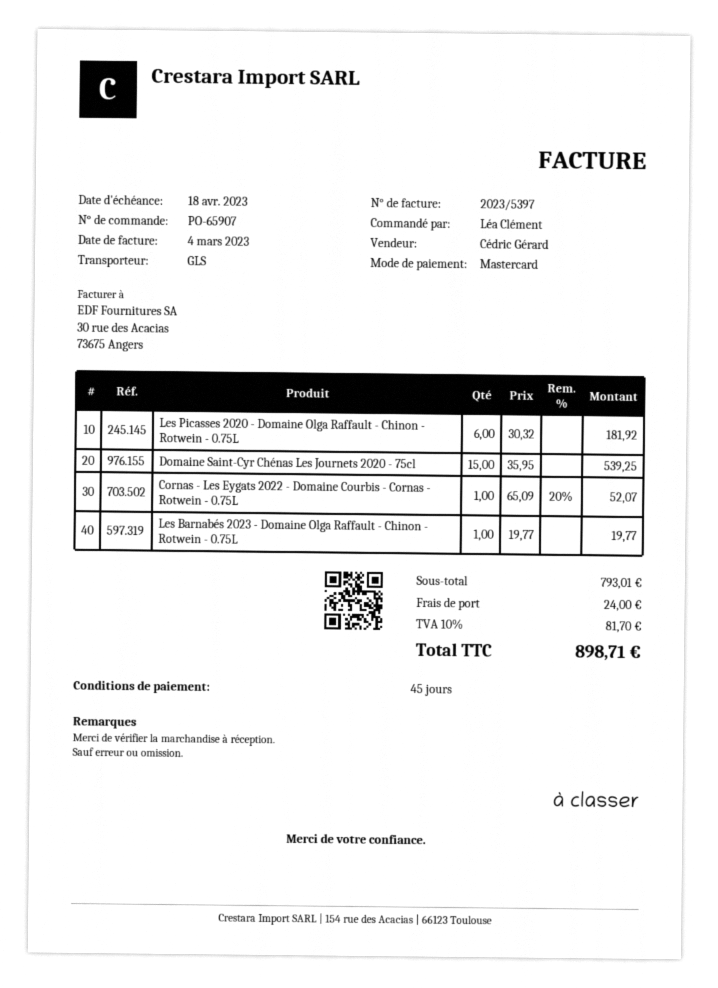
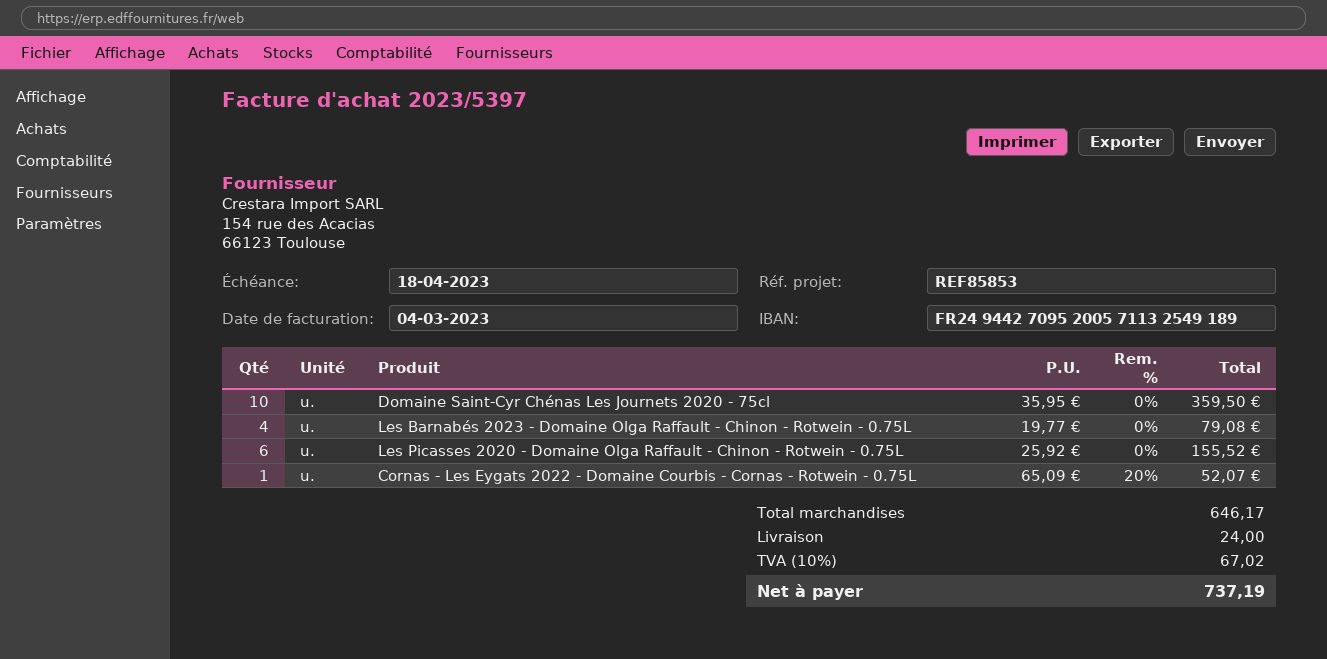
Les Picasses 2020 - Domaine Olga Raffault - Chinon - Rotwein - 0.75L: 6 x 30.32 = 181.92 -> 6 x 25.92 = 155.52
Domaine Saint-Cyr Chénas Les Journets 2020 - 75cl: 15 x 35.95 = 539.25 -> 10 x 35.95 = 359.50
Les Barnabés 2023 - Domaine Olga Raffault - Chinon - Rotwein - 0.75L: 1 x 19.77 = 19.77 -> 4 x 19.77 = 79.08
subtotal: 793.01 -> 646.17
tax: 10% = 81.70 -> 10% = 67.02
total: 898.71 -> 737.19

